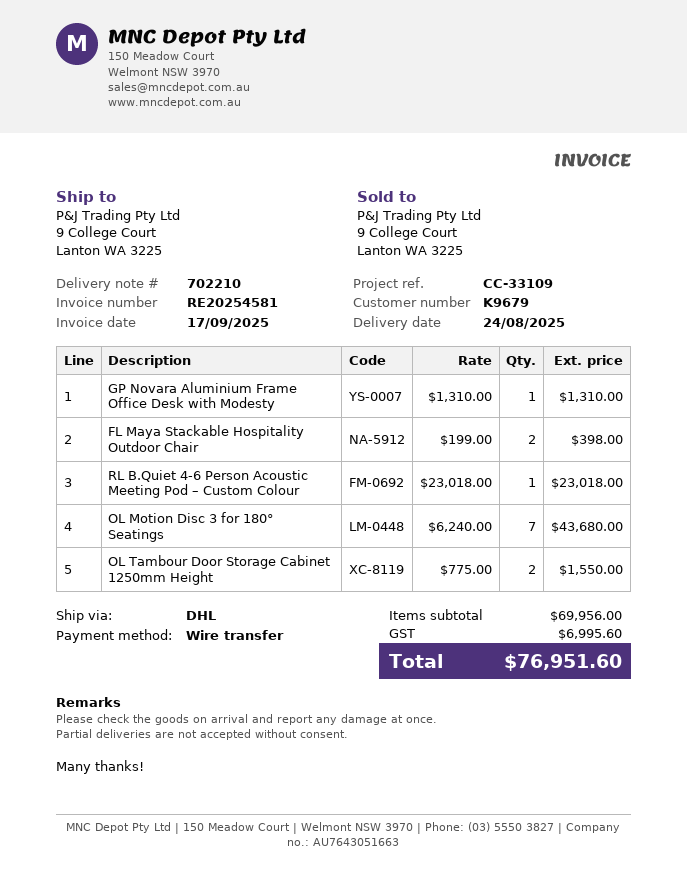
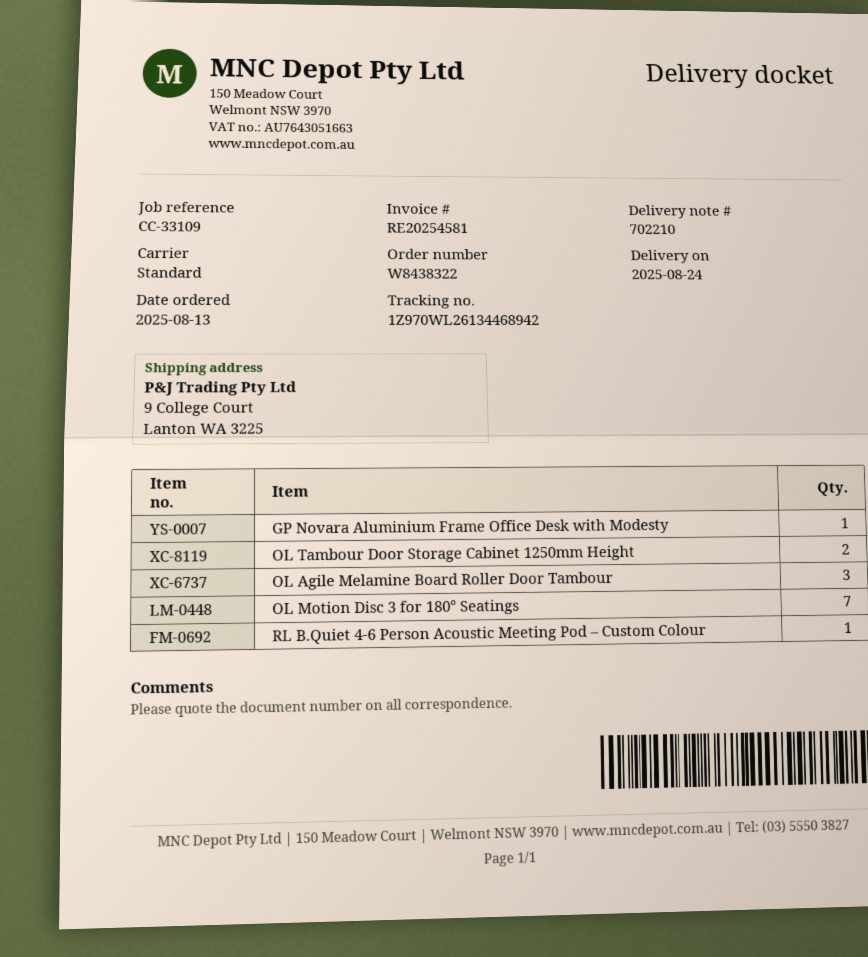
shipping method: DHL -> standard
FL Maya Stackable Hospitality Outdoor Chair: 2 -> none
OL Agile Melamine Board Roller Door Tambour: none -> 3

